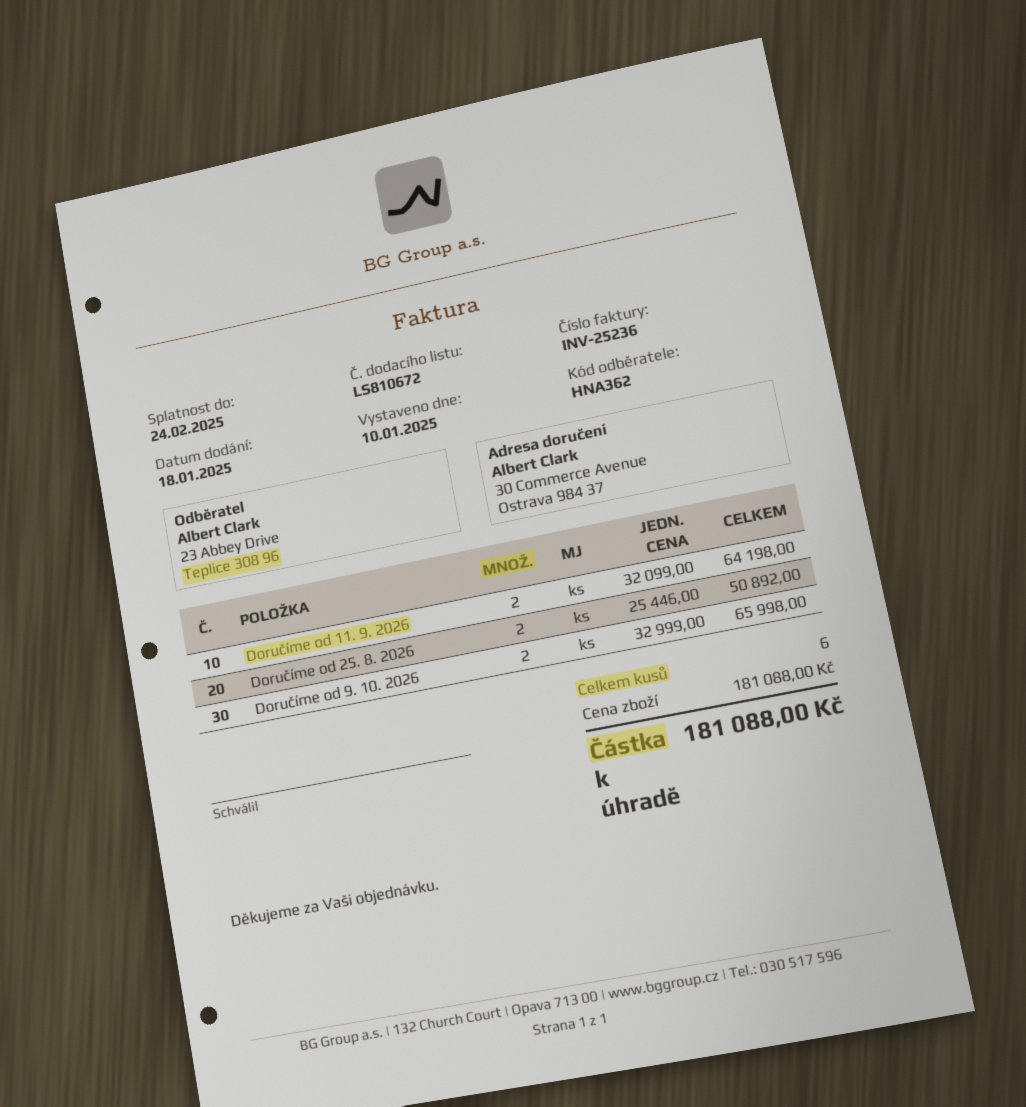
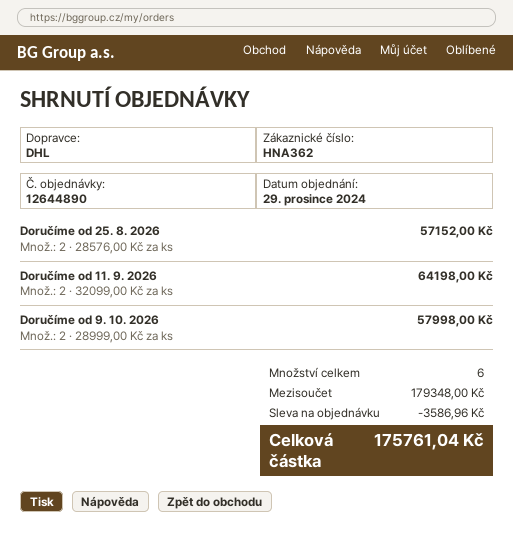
Doručíme od 25. 8. 2026: 2 x 25446.00 = 50892.00 -> 2 x 28576.00 = 57152.00
Doručíme od 9. 10. 2026: 2 x 32999.00 = 65998.00 -> 2 x 28999.00 = 57998.00
subtotal: 181088.00 -> 179348.00
discount: none -> 3586.96
total: 181088.00 -> 175761.04

